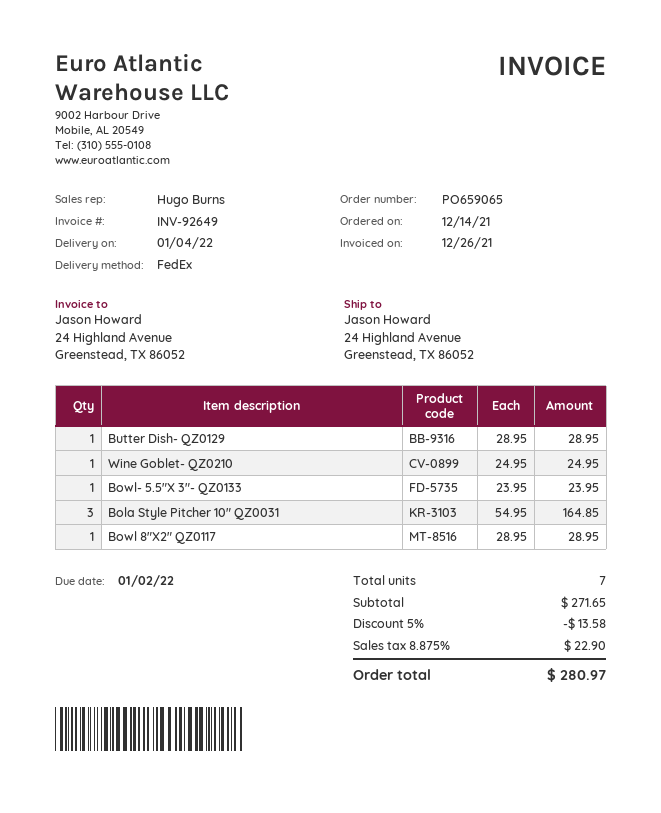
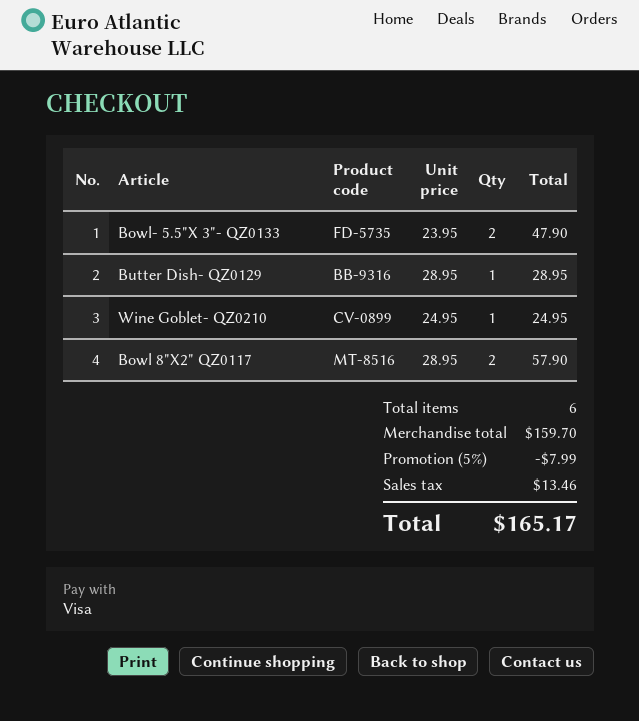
Bowl- 5.5"X 3"- QZ0133: 1 x 23.95 = 23.95 -> 2 x 23.95 = 47.90
Bola Style Pitcher 10" QZ0031: 3 x 54.95 = 164.85 -> none
Bowl 8"X2" QZ0117: 1 x 28.95 = 28.95 -> 2 x 28.95 = 57.90
total quantity: 7 -> 6
subtotal: 271.65 -> 159.70
discount: 5% = 13.58 -> 5% = 7.99
tax: 22.90 -> 13.46
total: 280.97 -> 165.17

